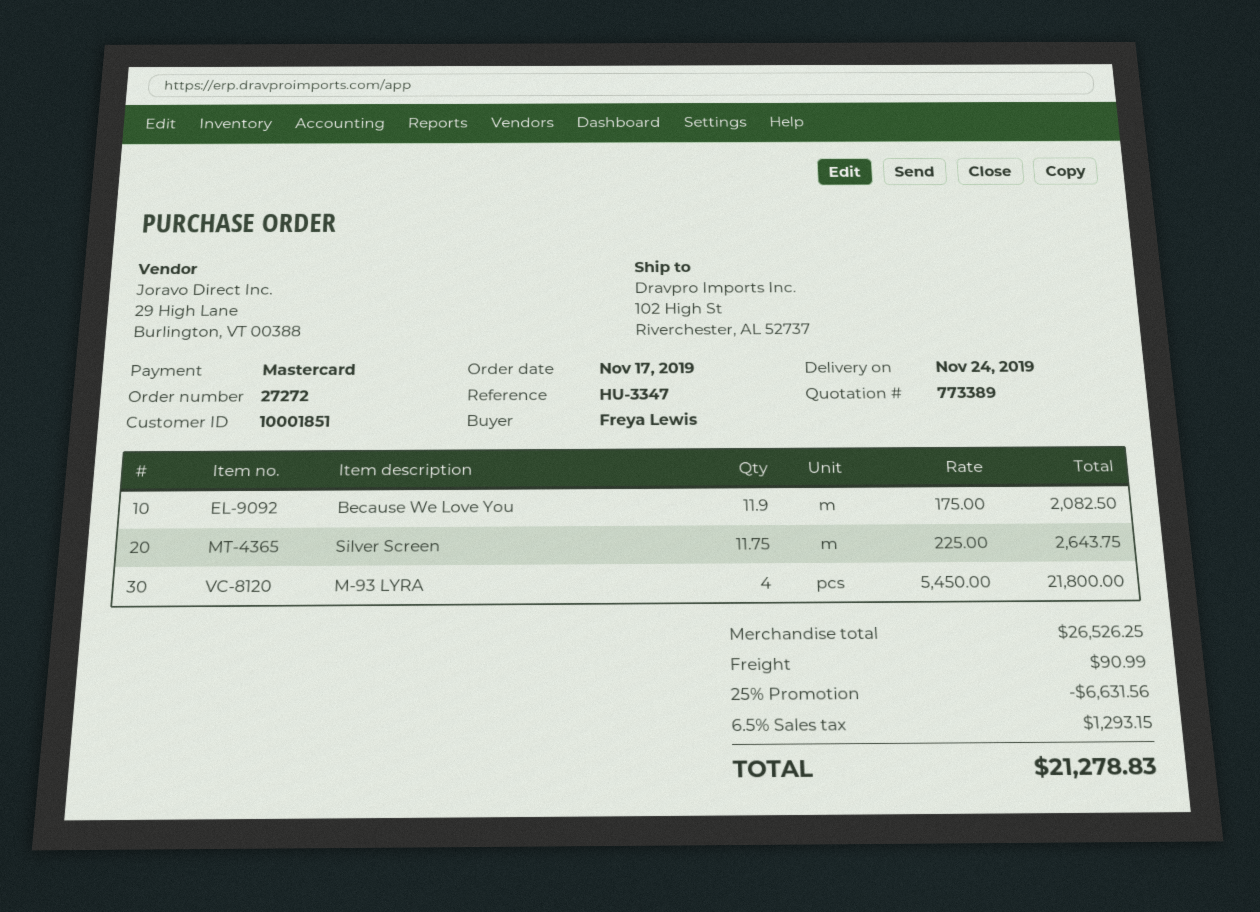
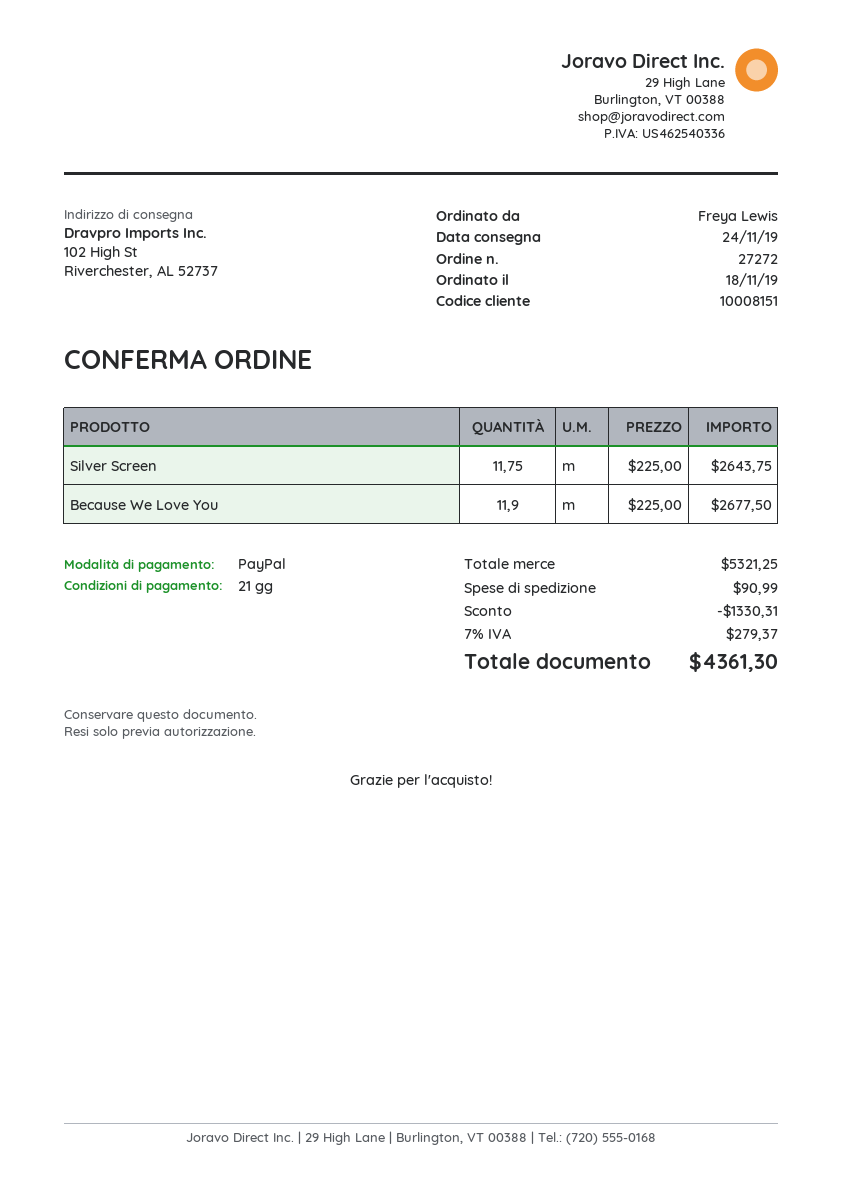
order date: 2019-11-17 -> 2019-11-18
customer number: 10001851 -> 10008151
payment method: Mastercard -> PayPal
Because We Love You: 11.9 x 175.00 = 2082.50 -> 11.9 x 225.00 = 2677.50
M-93 LYRA: 4 x 5450.00 = 21800.00 -> none
subtotal: 26526.25 -> 5321.25
discount: 6631.56 -> 1330.31
tax: 6.5% = 1293.15 -> 7% = 279.37
total: 21278.83 -> 4361.30

